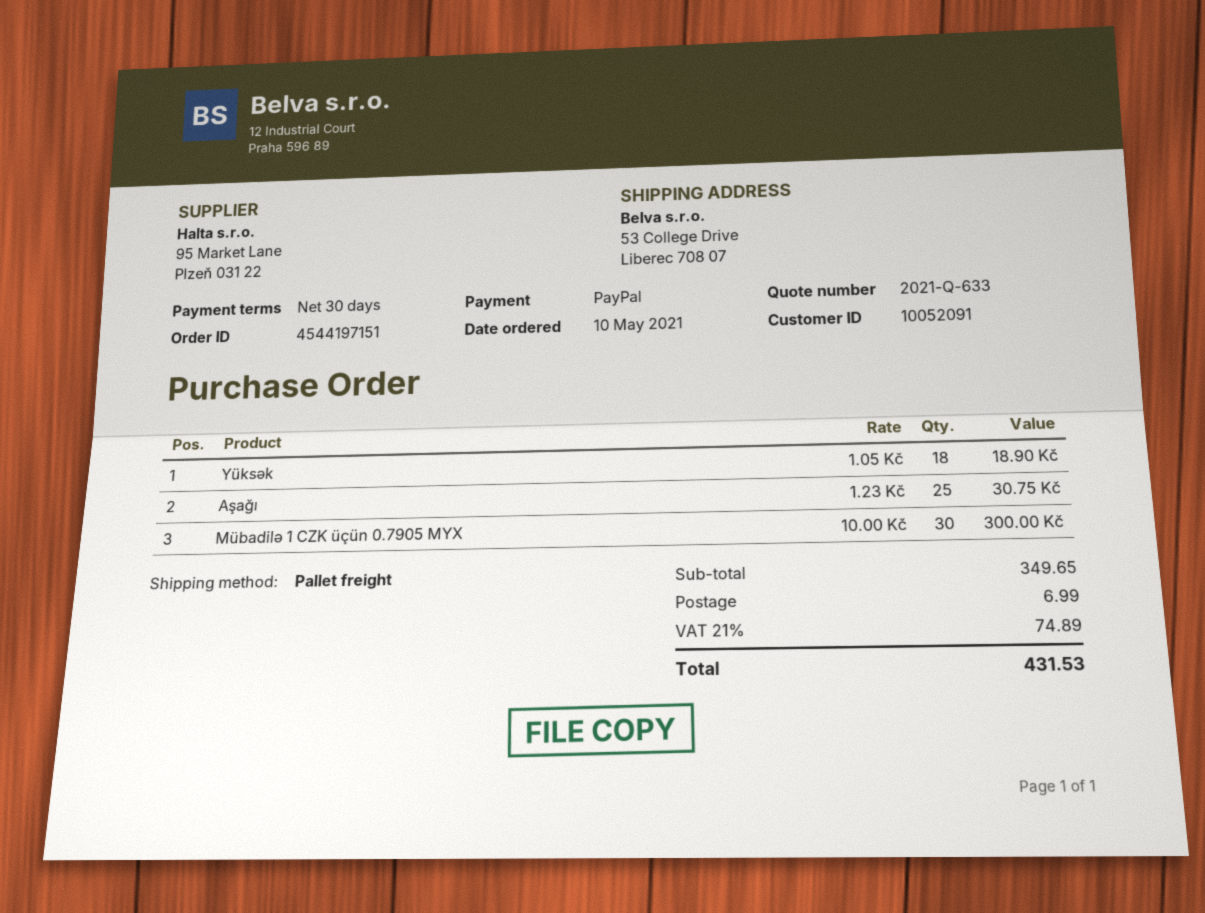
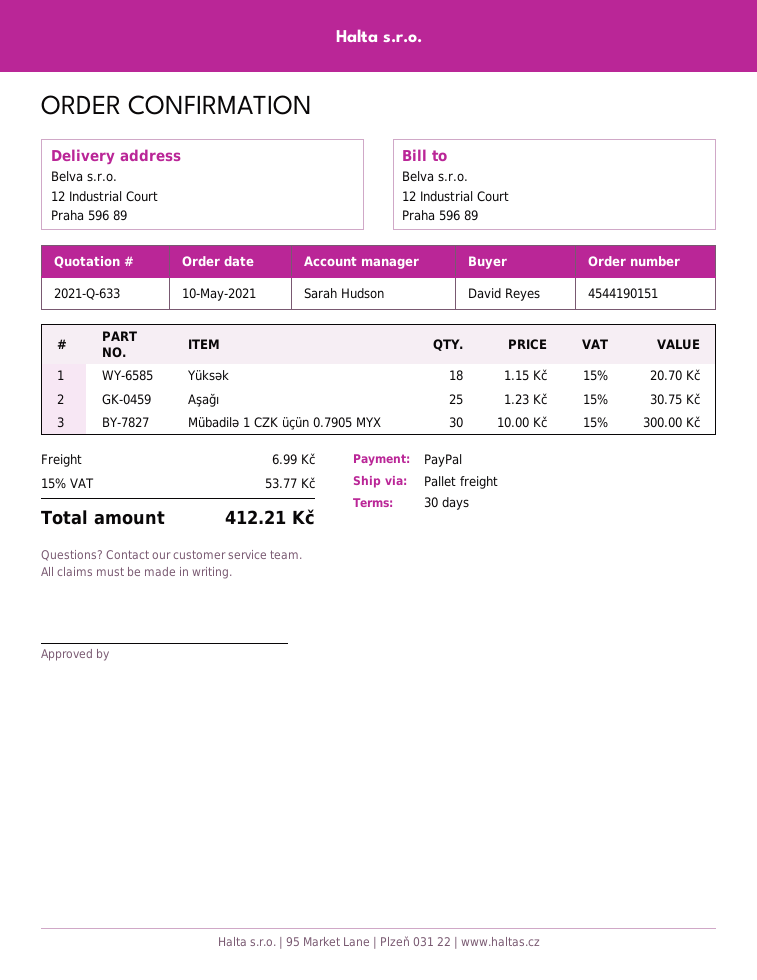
order number: 4544197151 -> 4544190151
ship to: 53 College Drive, Liberec 708 07 -> 12 Industrial Court, Praha 596 89
Yüksək: 18 x 1.05 = 18.90 -> 18 x 1.15 = 20.70
tax: 21% = 74.89 -> 15% = 53.77
total: 431.53 -> 412.21

